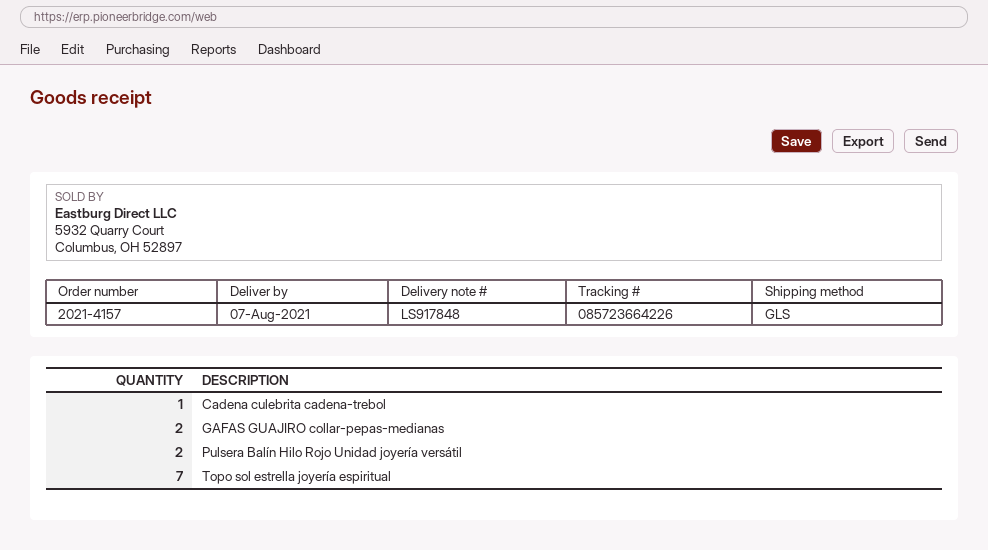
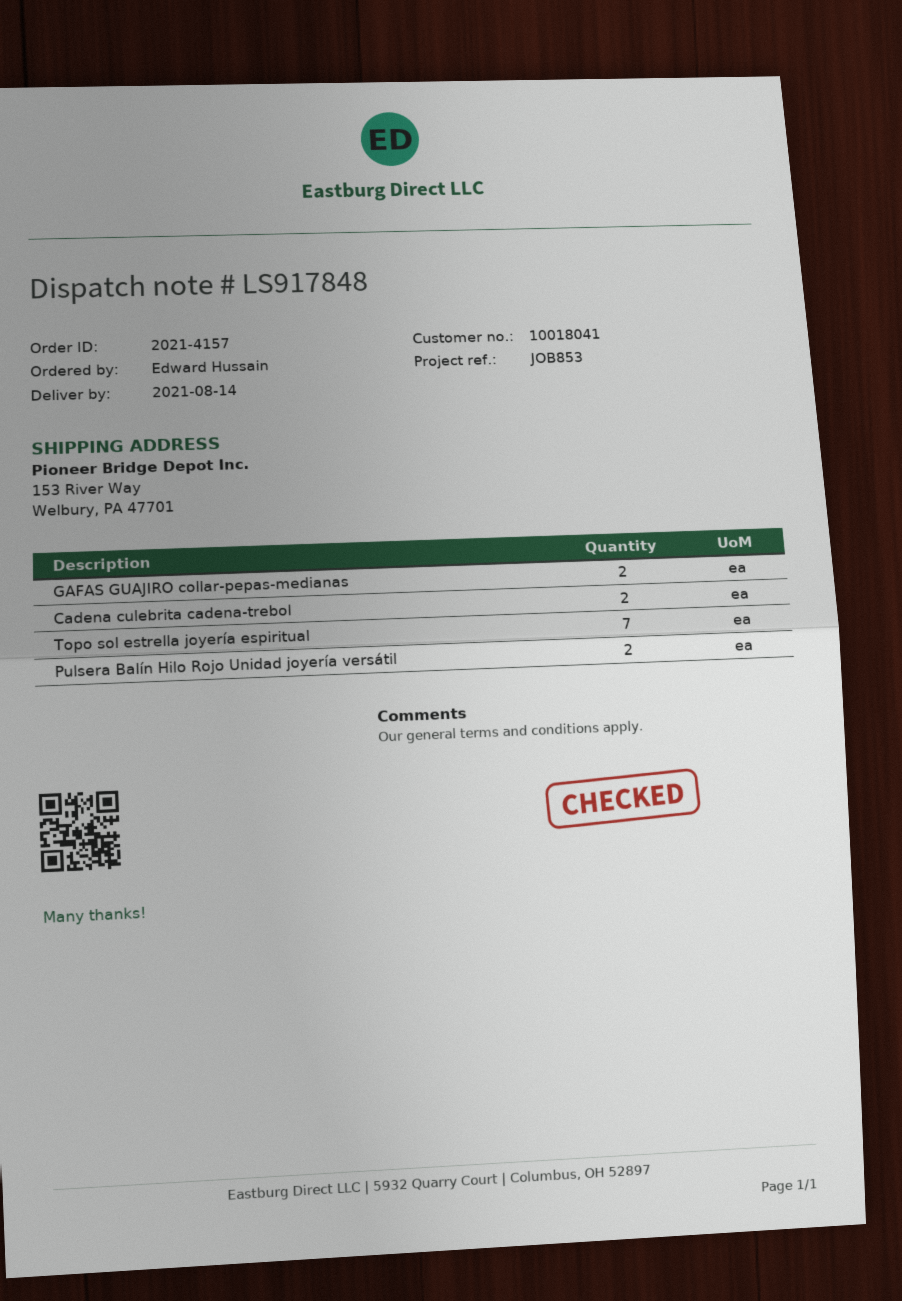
delivery date: 2021-08-07 -> 2021-08-14
Cadena culebrita cadena-trebol: 1 -> 2

